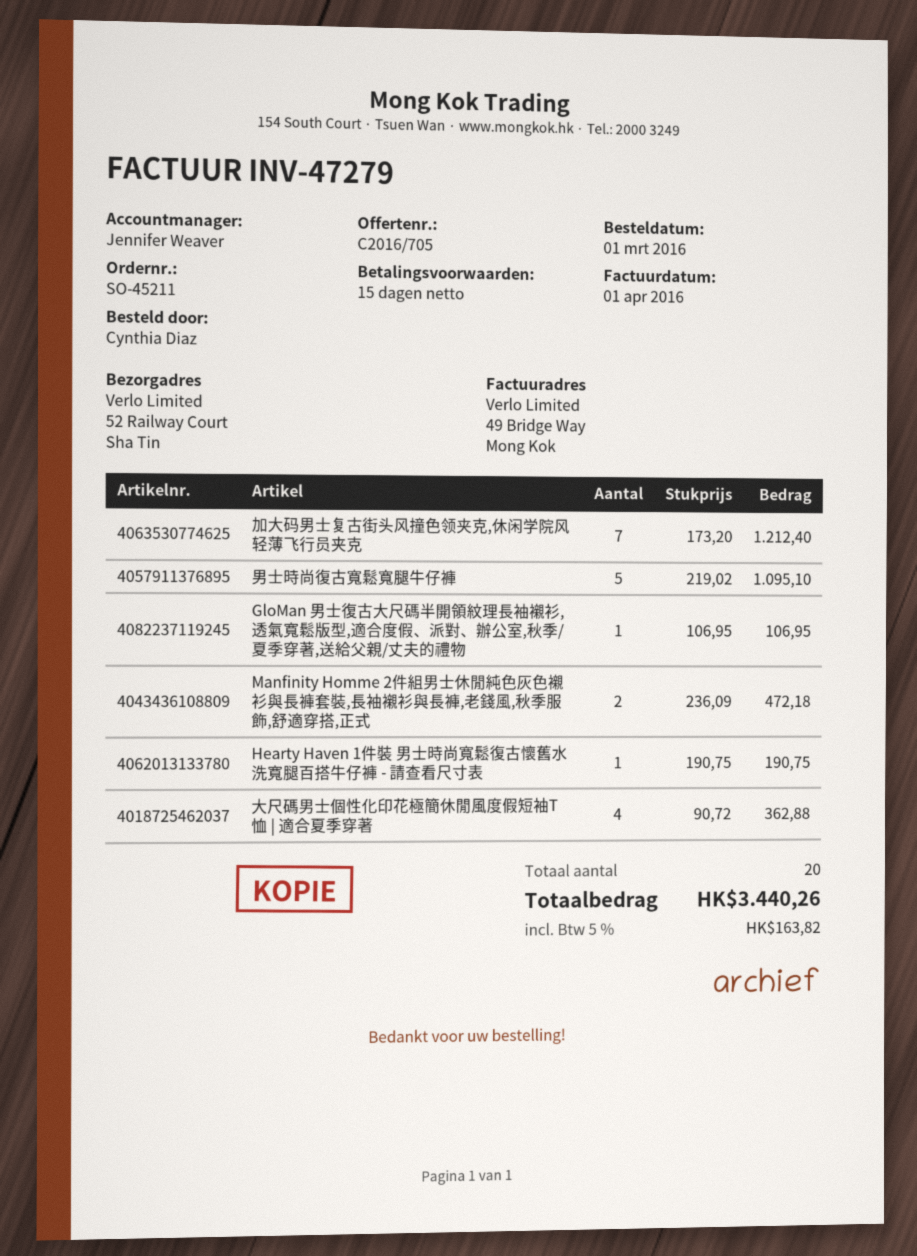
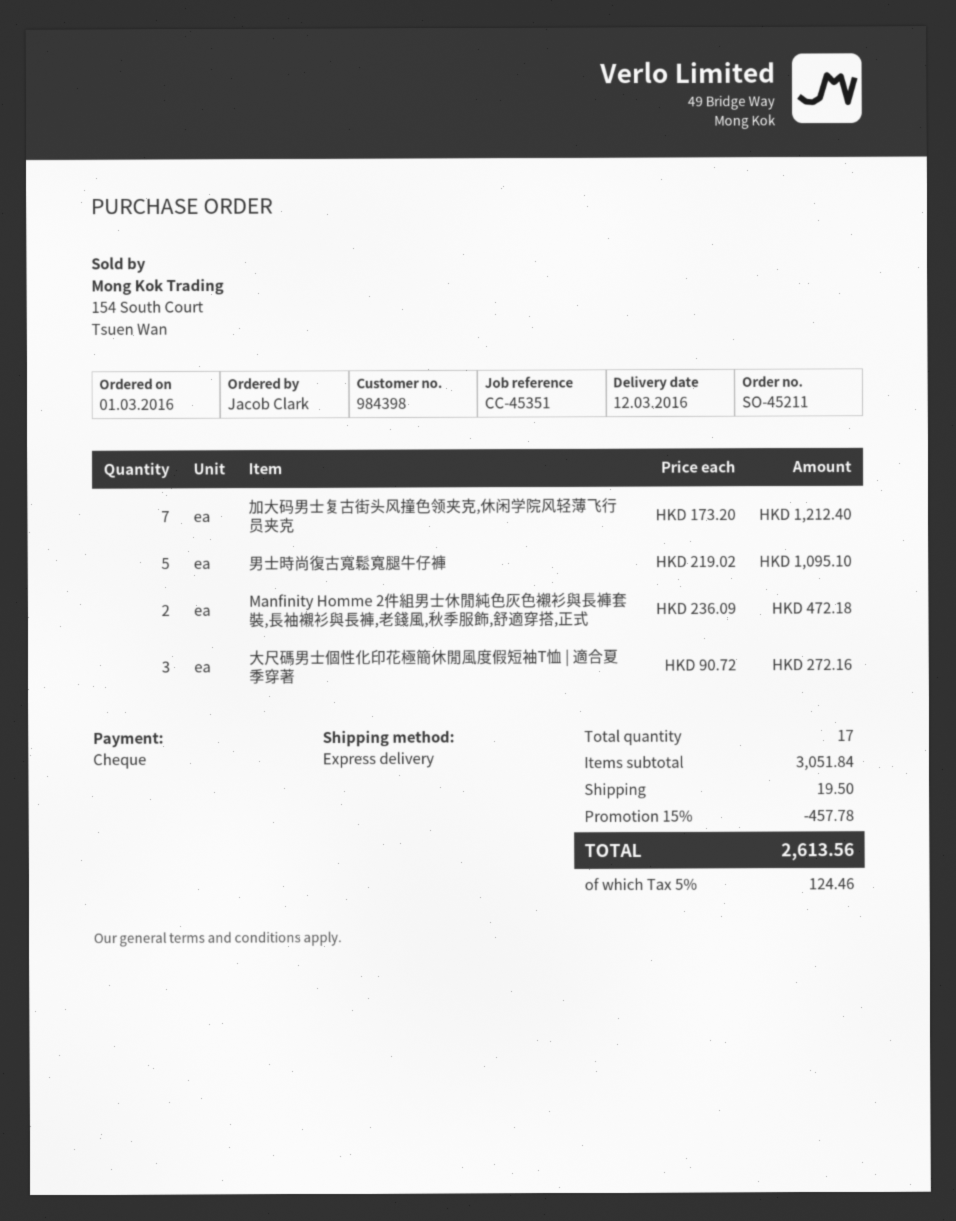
ordered by: Cynthia Diaz -> Jacob Clark
GloMan 男士復古大尺碼半開領紋理長袖襯衫,透氣寬鬆版型,適合度假、派對、辦公室,秋季/夏季穿著,送給父親/丈夫的禮物: 1 x 106.95 = 106.95 -> none
Hearty Haven 1件裝 男士時尚寬鬆復古懷舊水洗寬腿百搭牛仔褲 - 請查看尺寸表: 1 x 190.75 = 190.75 -> none
大尺碼男士個性化印花極簡休閒風度假短袖T恤 | 適合夏季穿著: 4 x 90.72 = 362.88 -> 3 x 90.72 = 272.16
total quantity: 20 -> 17
discount: none -> 15% = 457.78
shipping: none -> 19.50
tax: 5% = 163.82 -> 5% = 124.46
total: 3440.26 -> 2613.56

